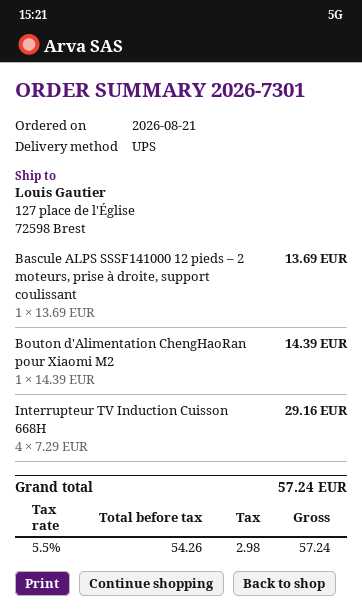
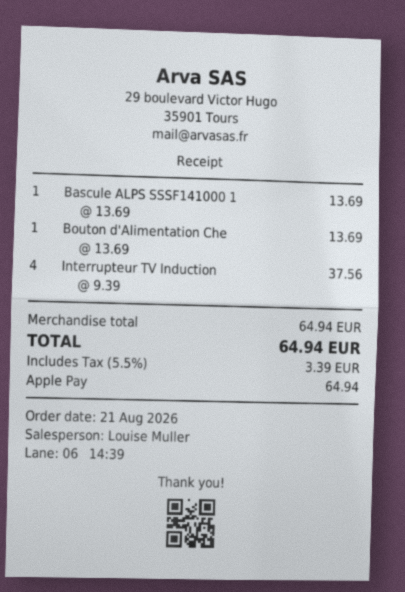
Bouton d'Alimentation ChengHaoRan pour Xiaomi M2: 1 x 14.39 = 14.39 -> 1 x 13.69 = 13.69
Interrupteur TV Induction Cuisson 668H: 4 x 7.29 = 29.16 -> 4 x 9.39 = 37.56
tax: 5.5% = 2.98 -> 5.5% = 3.39
total: 57.24 -> 64.94

